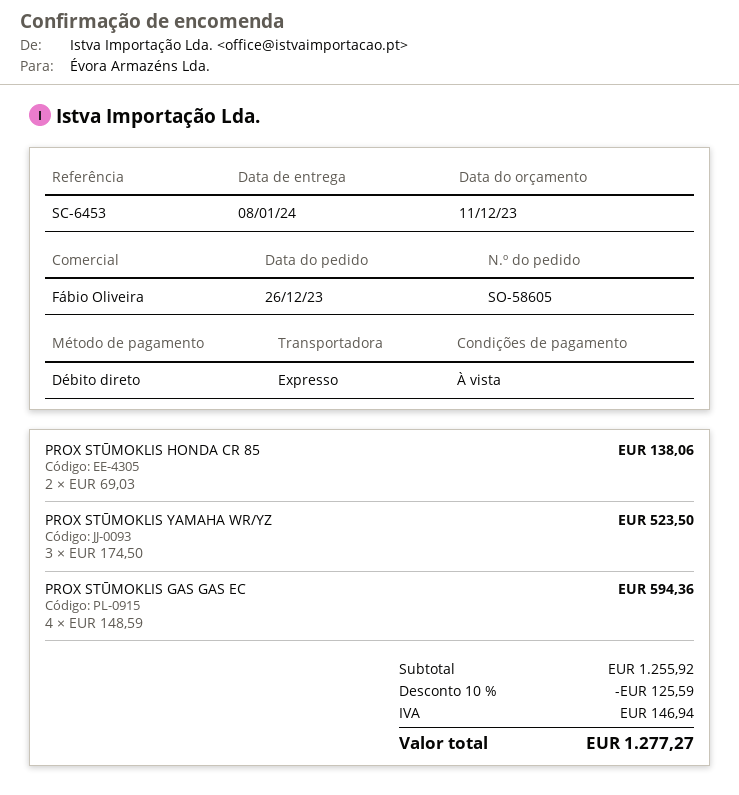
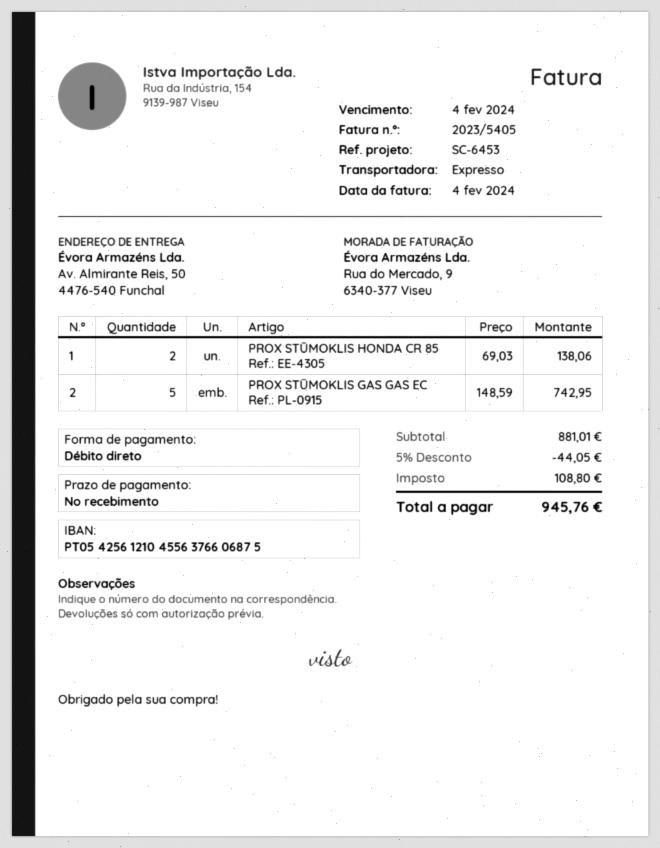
PROX STŪMOKLIS YAMAHA WR/YZ: 3 x 174.50 = 523.50 -> none
PROX STŪMOKLIS GAS GAS EC: 4 x 148.59 = 594.36 -> 5 x 148.59 = 742.95
subtotal: 1255.92 -> 881.01
discount: 10% = 125.59 -> 5% = 44.05
tax: 146.94 -> 108.80
total: 1277.27 -> 945.76

